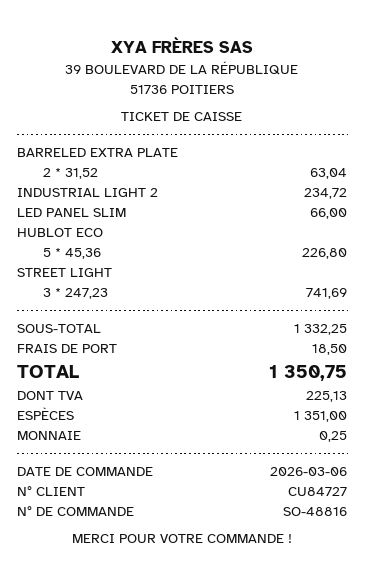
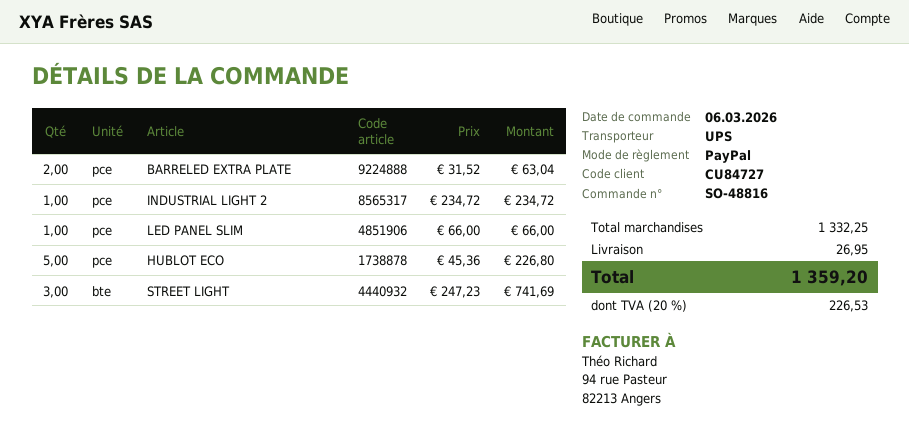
payment method: cash -> PayPal
shipping: 18.50 -> 26.95
tax: 225.13 -> 226.53
total: 1350.75 -> 1359.20

